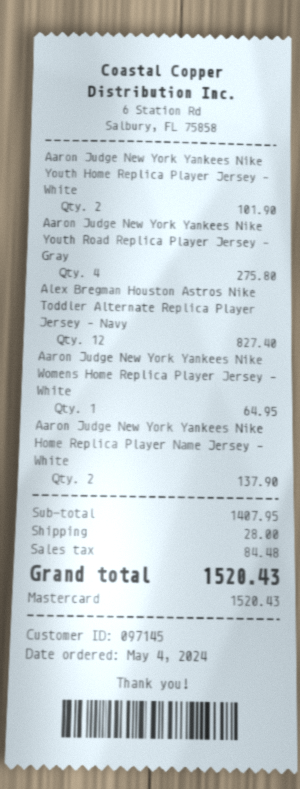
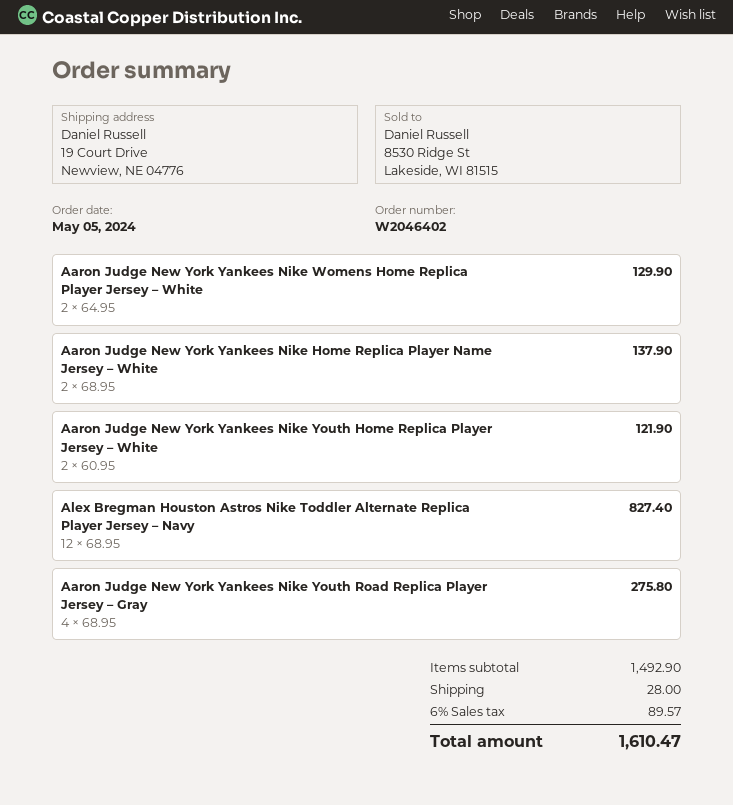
order date: 2024-05-04 -> 2024-05-05
Aaron Judge New York Yankees Nike Youth Home Replica Player Jersey – White: 2 for 101.90 -> 2 for 121.90
Aaron Judge New York Yankees Nike Womens Home Replica Player Jersey – White: 1 for 64.95 -> 2 for 129.90
subtotal: 1407.95 -> 1492.90
tax: 84.48 -> 89.57
total: 1520.43 -> 1610.47

